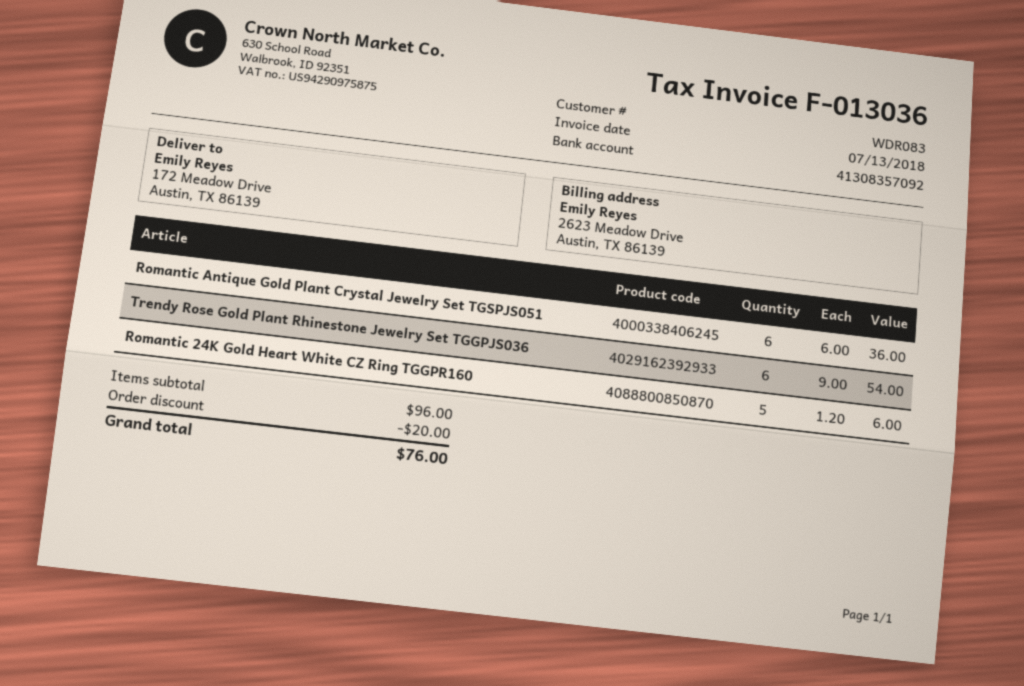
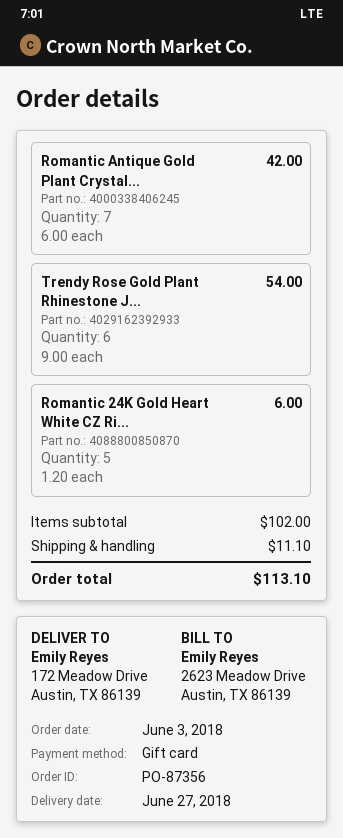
Romantic Antique Gold Plant Crystal Jewelry Set TGSPJS051: 6 x 6.00 = 36.00 -> 7 x 6.00 = 42.00
subtotal: 96.00 -> 102.00
discount: 20.00 -> none
shipping: none -> 11.10
total: 76.00 -> 113.10

